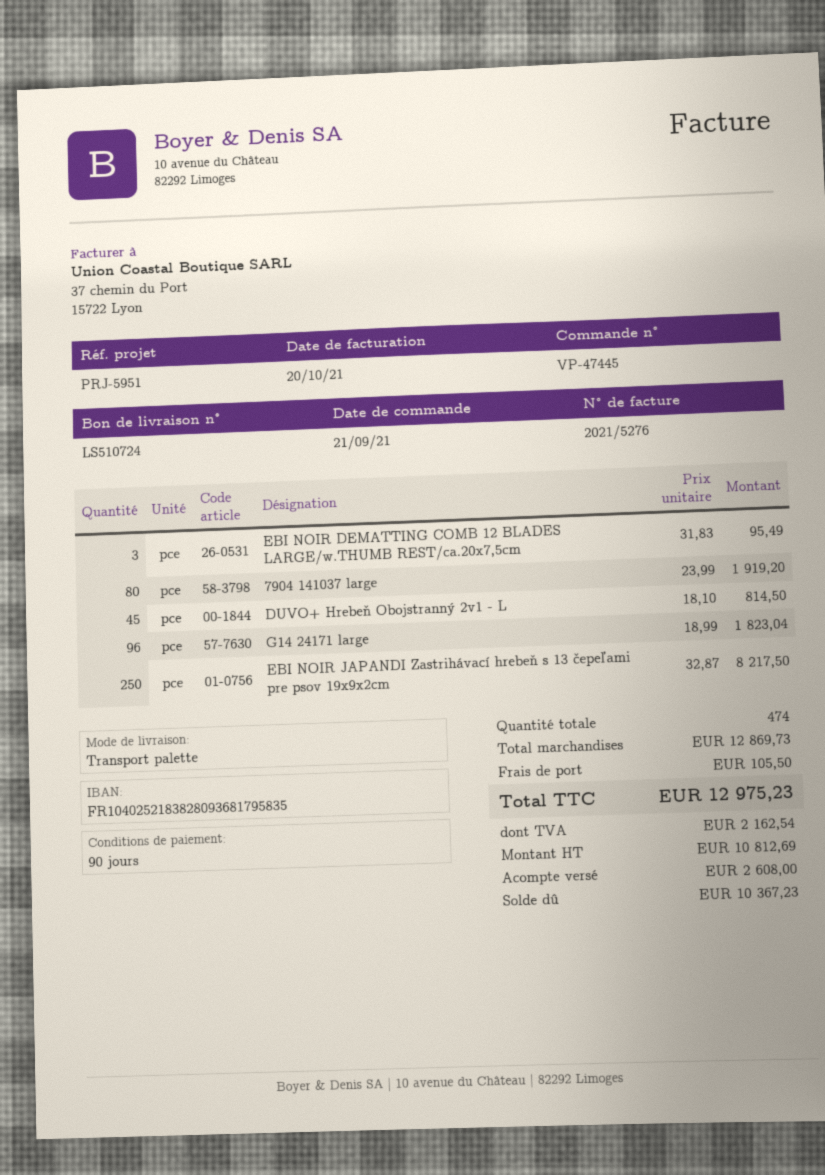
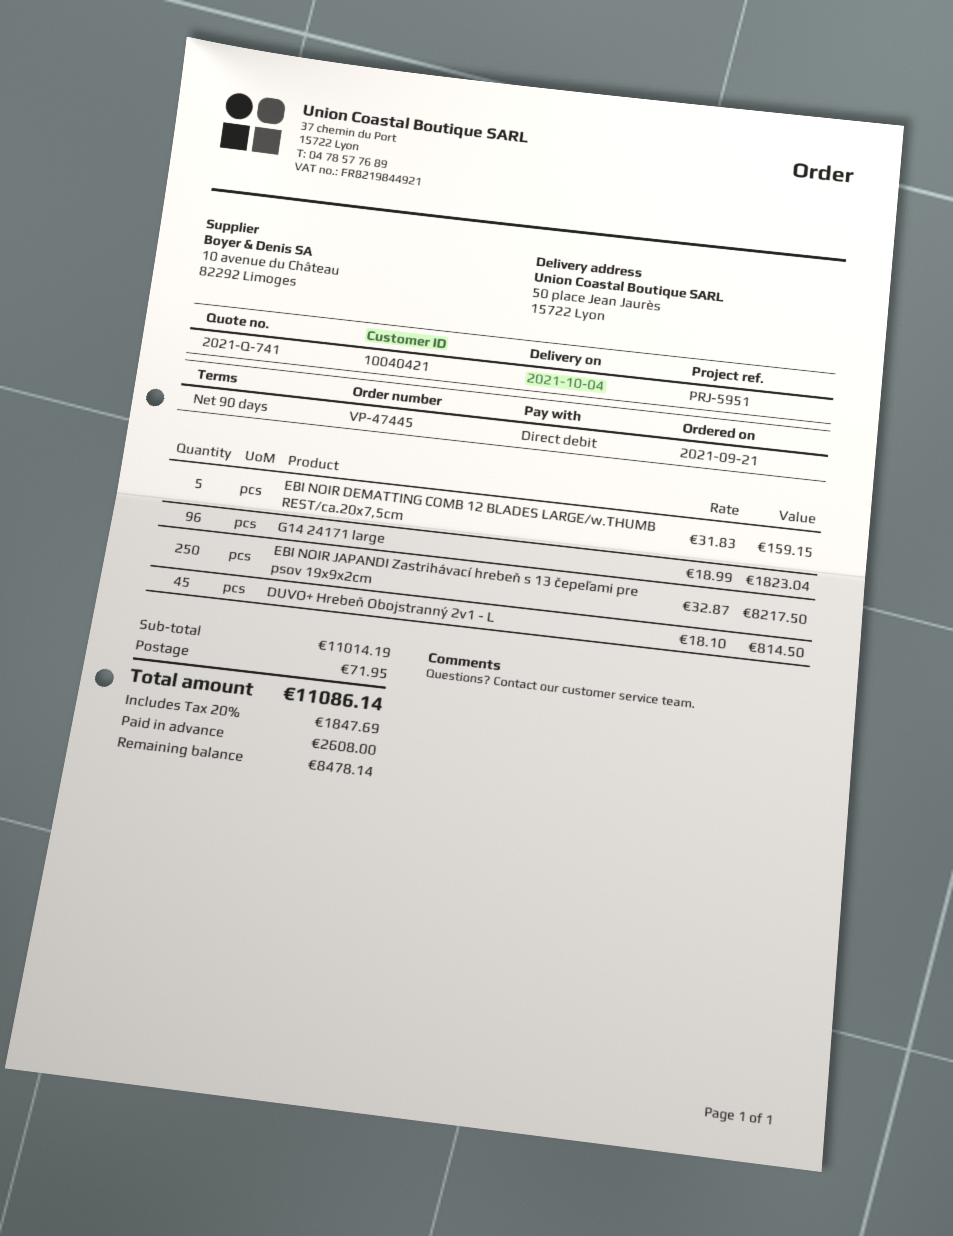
EBI NOIR DEMATTING COMB 12 BLADES LARGE/w.THUMB REST/ca.20x7,5cm: 3 x 31.83 = 95.49 -> 5 x 31.83 = 159.15
7904 141037 large: 80 x 23.99 = 1919.20 -> none
subtotal: 12869.73 -> 11014.19
shipping: 105.50 -> 71.95
tax: 2162.54 -> 1847.69
total: 12975.23 -> 11086.14
balance: 10367.23 -> 8478.14

